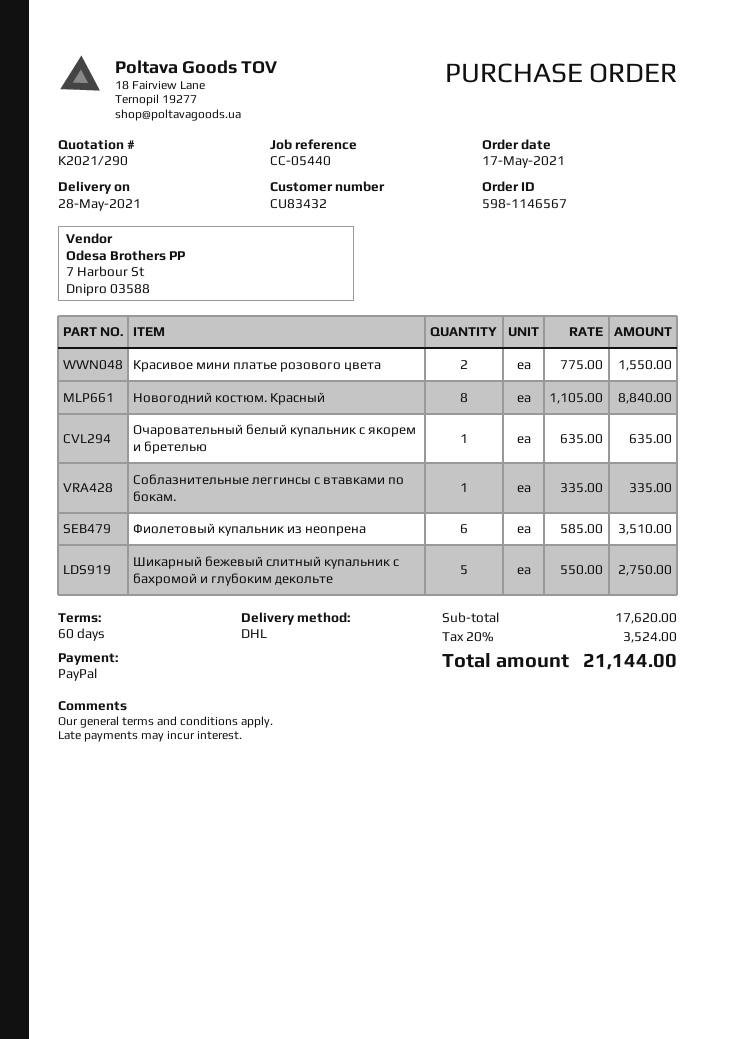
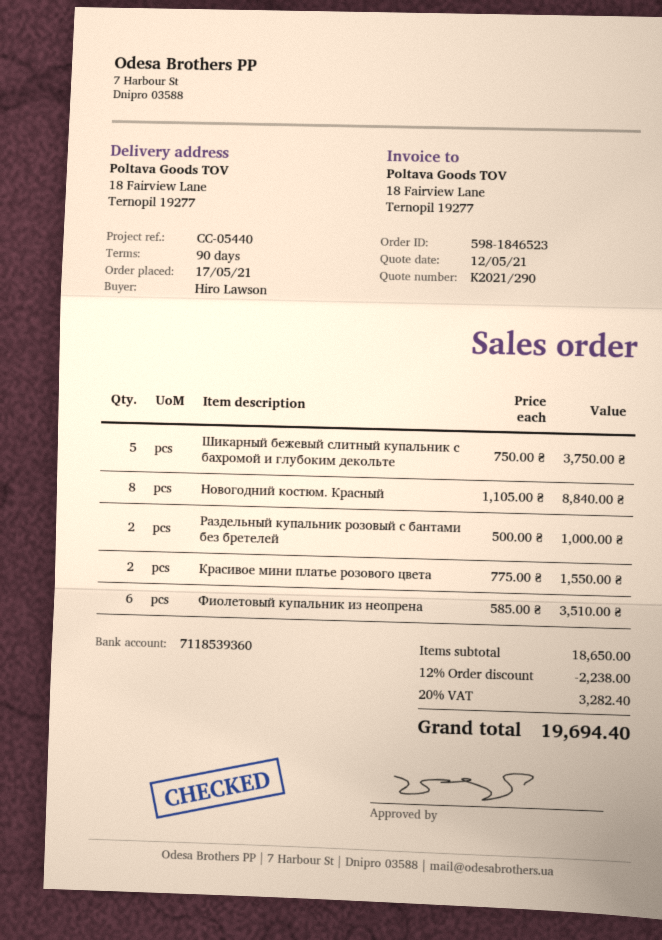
order number: 598-1146567 -> 598-1846523
payment terms: 60 days -> 90 days
Очаровательный белый купальник с якорем и бретелью: 1 x 635.00 = 635.00 -> none
Соблазнительные леггинсы с втавками по бокам.: 1 x 335.00 = 335.00 -> none
Шикарный бежевый слитный купальник с бахромой и глубоким декольте: 5 x 550.00 = 2750.00 -> 5 x 750.00 = 3750.00
Раздельный купальник розовый с бантами без бретелей: none -> 2 x 500.00 = 1000.00
subtotal: 17620.00 -> 18650.00
discount: none -> 12% = 2238.00
tax: 20% = 3524.00 -> 20% = 3282.40
total: 21144.00 -> 19694.40

